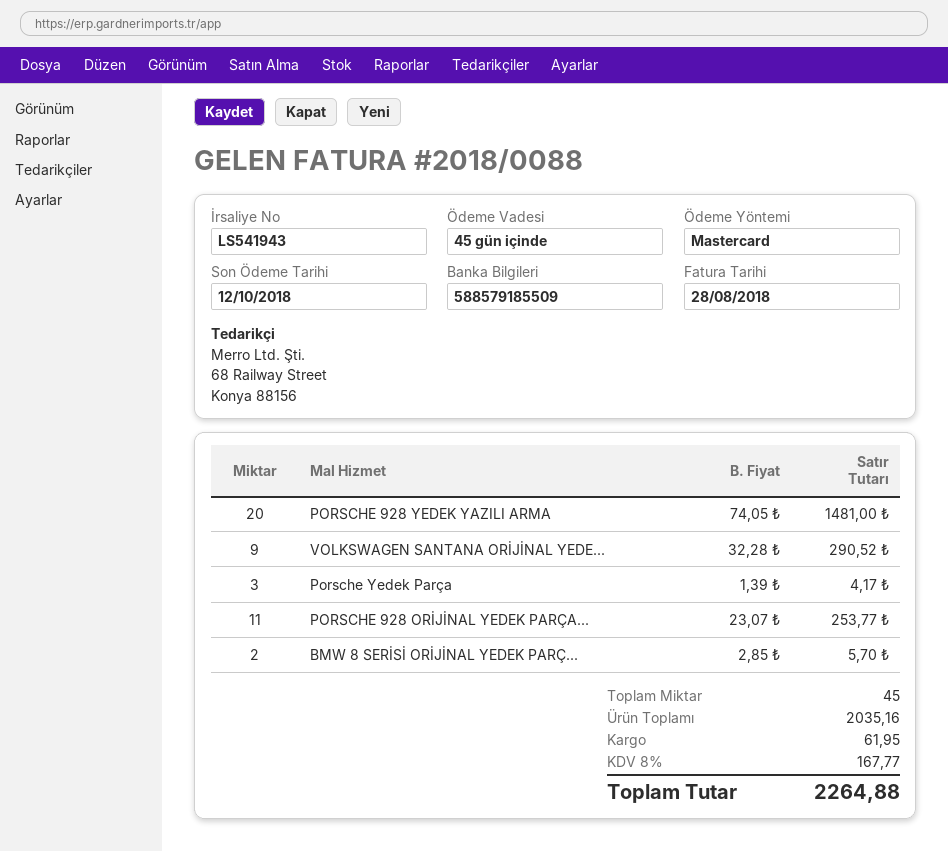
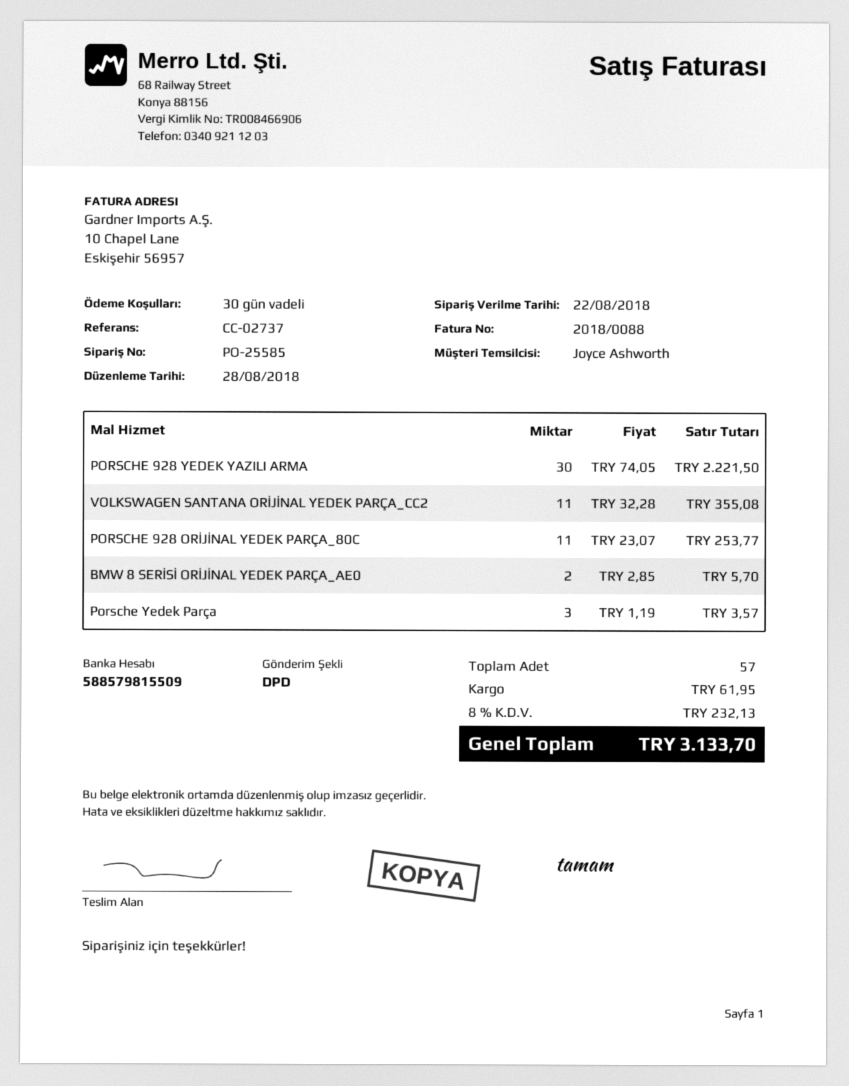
payment terms: 45 days -> 30 days
bank account: 588579185509 -> 588579815509
PORSCHE 928 YEDEK YAZILI ARMA: 20 x 74.05 = 1481.00 -> 30 x 74.05 = 2221.50
VOLKSWAGEN SANTANA ORİJİNAL YEDE...: 9 x 32.28 = 290.52 -> 11 x 32.28 = 355.08
Porsche Yedek Parça: 3 x 1.39 = 4.17 -> 3 x 1.19 = 3.57
total quantity: 45 -> 57
tax: 8% = 167.77 -> 8% = 232.13
total: 2264.88 -> 3133.70

